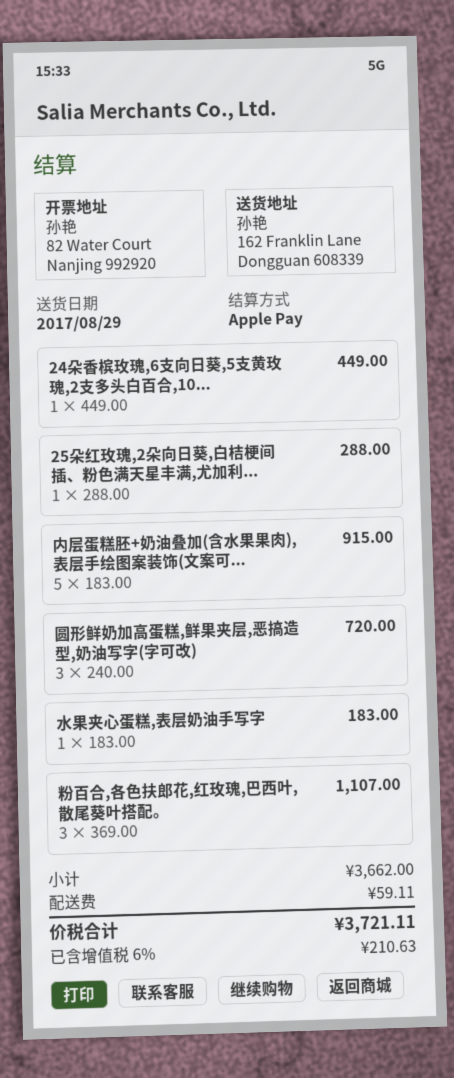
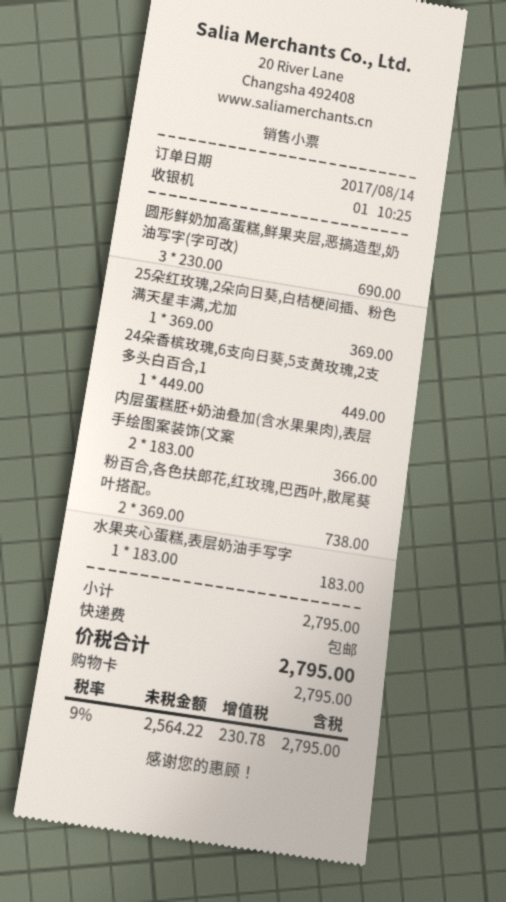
payment method: Apple Pay -> gift card
25朵红玫瑰,2朵向日葵,白桔梗间插、粉色满天星丰满,尤加利...: 1 x 288.00 = 288.00 -> 1 x 369.00 = 369.00
内层蛋糕胚+奶油叠加(含水果果肉),表层手绘图案装饰(文案可...: 5 x 183.00 = 915.00 -> 2 x 183.00 = 366.00
圆形鲜奶加高蛋糕,鲜果夹层,恶搞造型,奶油写字(字可改): 3 x 240.00 = 720.00 -> 3 x 230.00 = 690.00
粉百合,各色扶郎花,红玫瑰,巴西叶,散尾葵叶搭配。: 3 x 369.00 = 1107.00 -> 2 x 369.00 = 738.00
subtotal: 3662.00 -> 2795.00
shipping: 59.11 -> 0.00
tax: 6% = 210.63 -> 9% = 230.78
total: 3721.11 -> 2795.00

